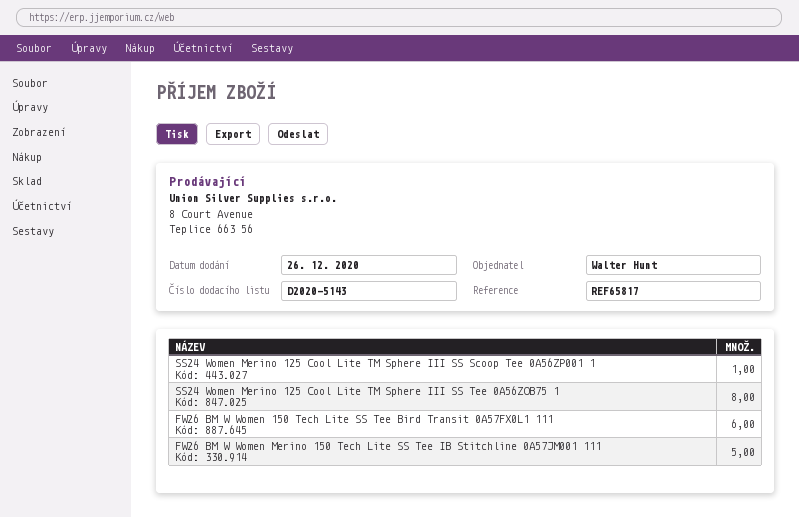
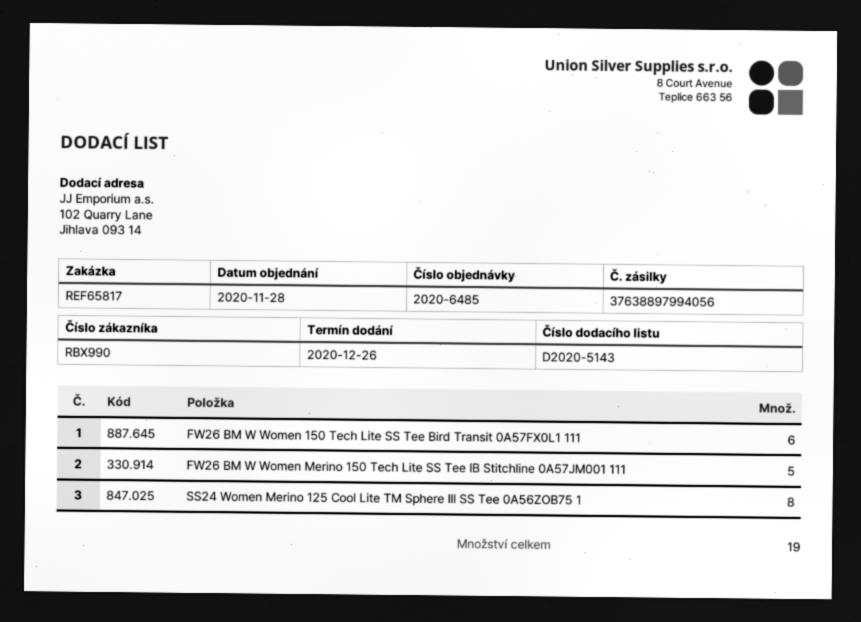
SS24 Women Merino 125 Cool Lite TM Sphere III SS Scoop Tee 0A56ZP001 1: 1 -> none

